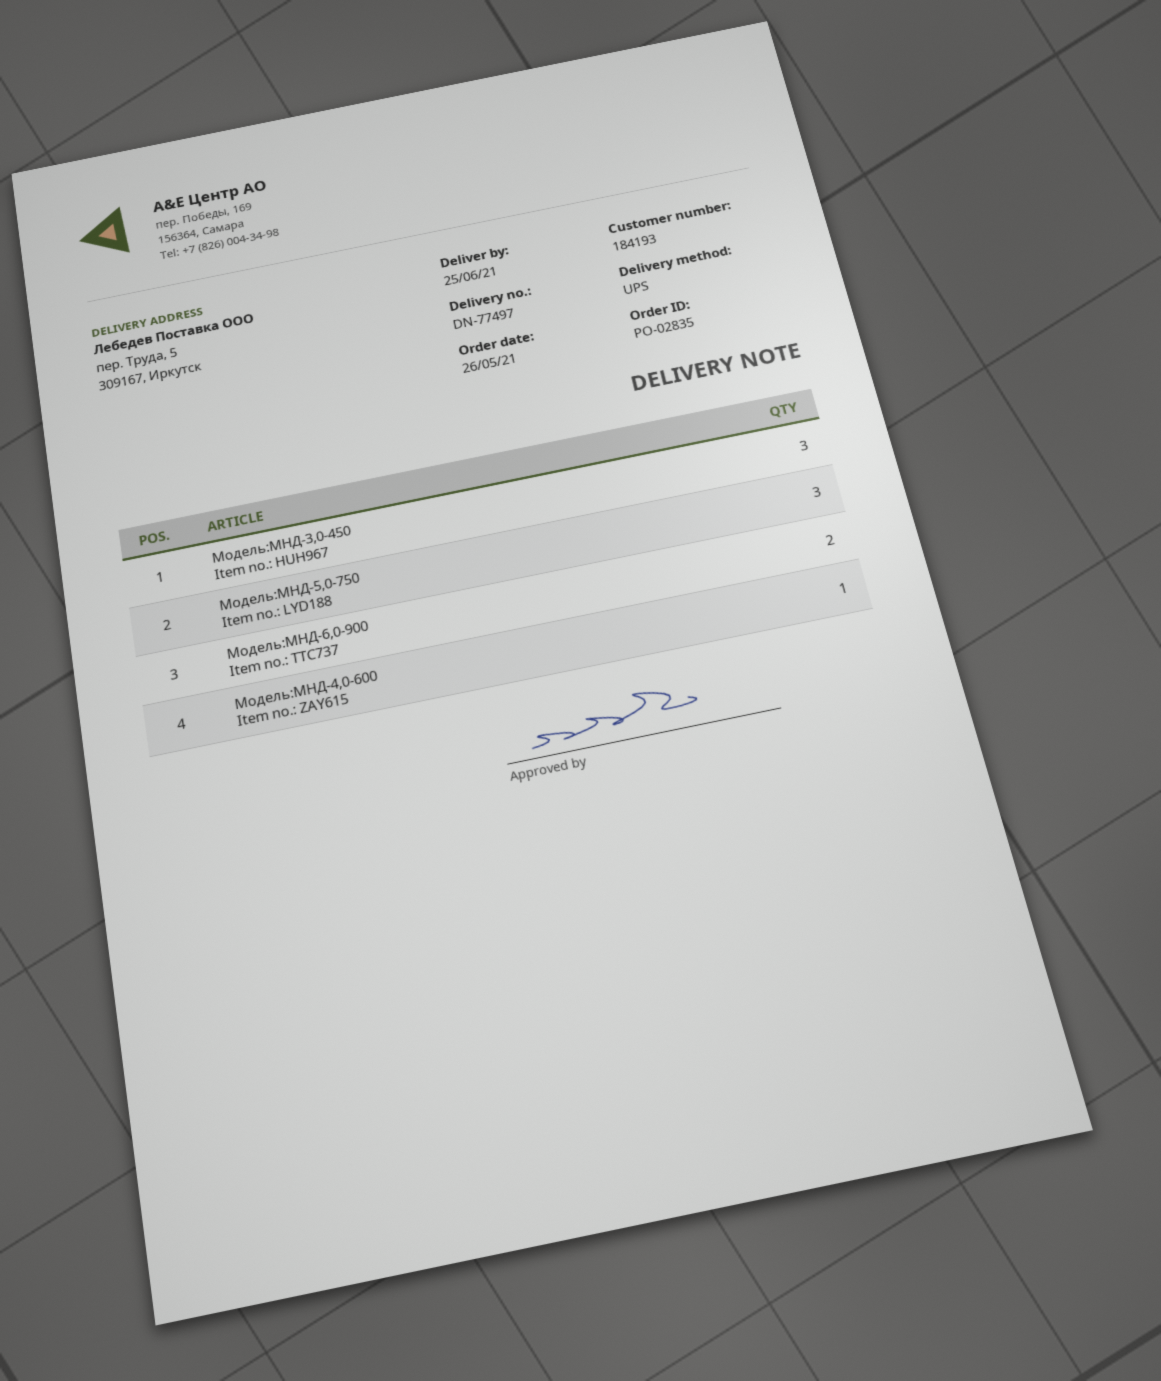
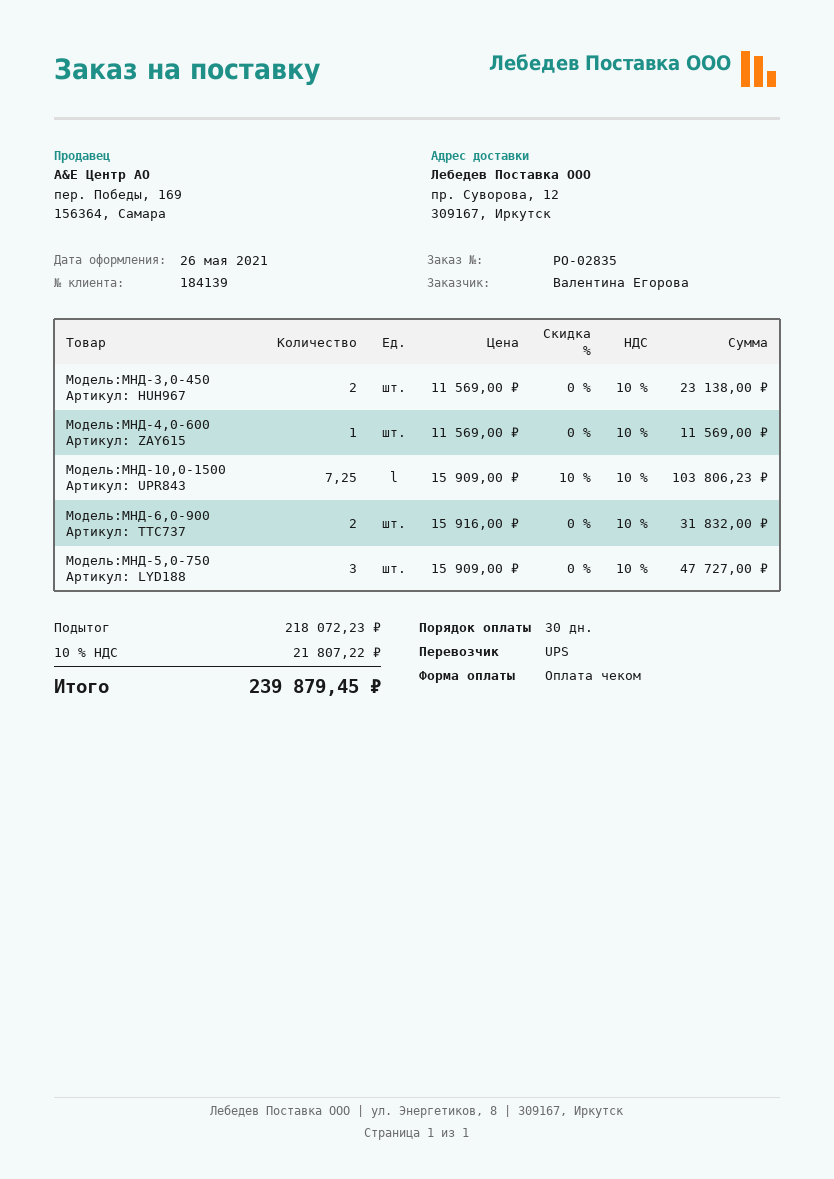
customer number: 184193 -> 184139
ship to: пер. Труда, 5, 309167, Иркутск -> пр. Суворова, 12, 309167, Иркутск
Модель:МНД-3,0-450: 3 -> 2
Модель:МНД-10,0-1500: none -> 7.25

